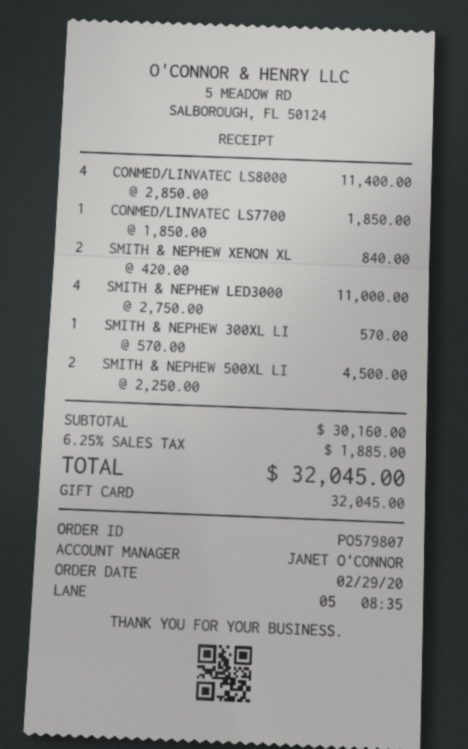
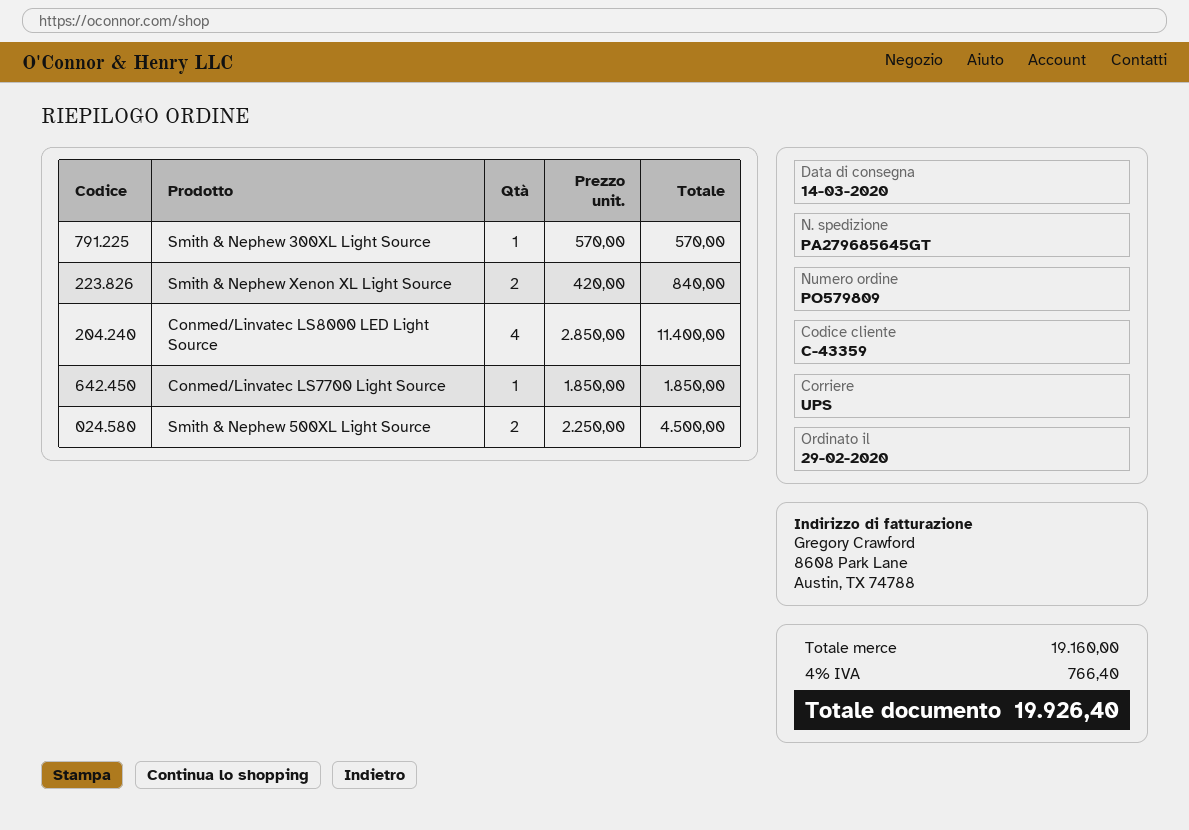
order number: PO579807 -> PO579809
SMITH & NEPHEW LED3000: 4 x 2750.00 = 11000.00 -> none
subtotal: 30160.00 -> 19160.00
tax: 6.25% = 1885.00 -> 4% = 766.40
total: 32045.00 -> 19926.40

